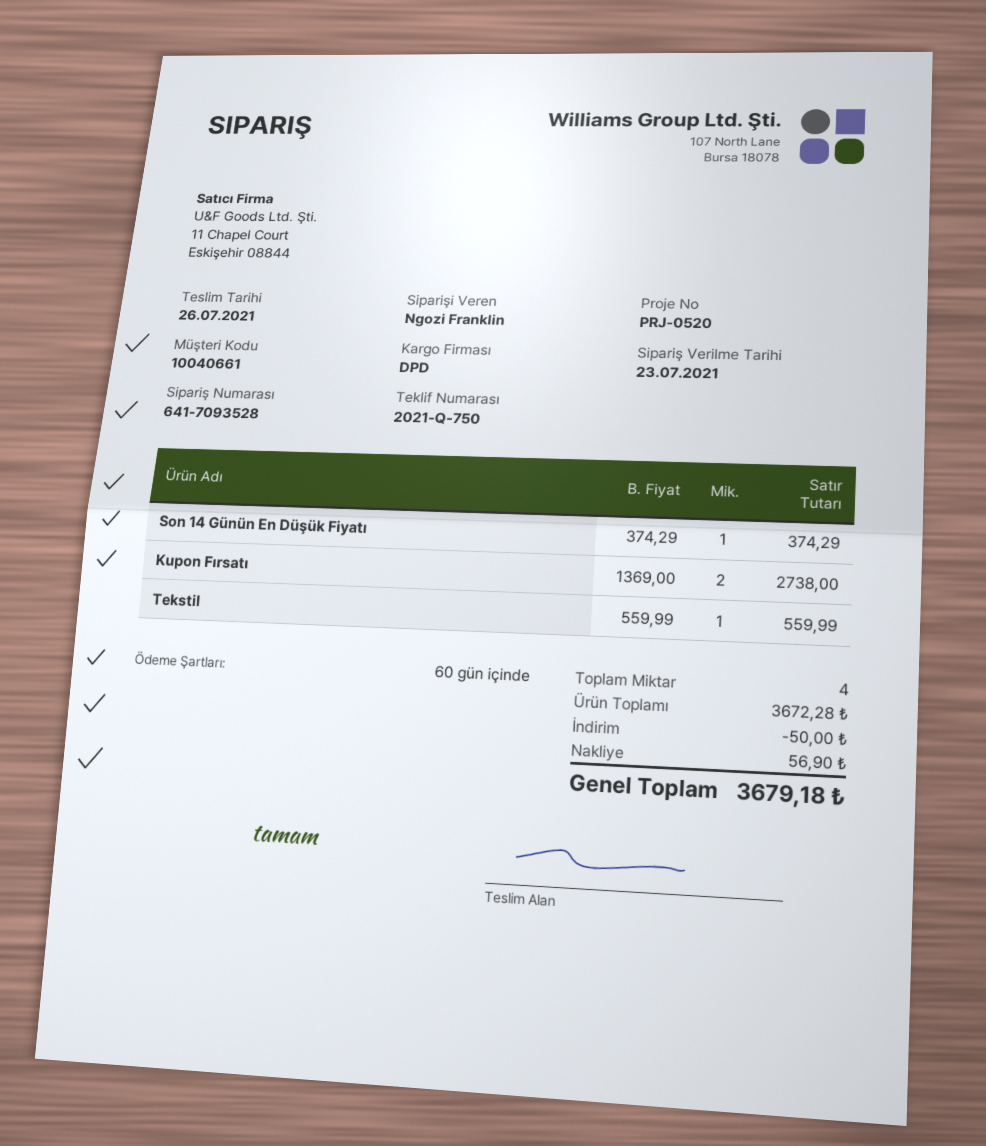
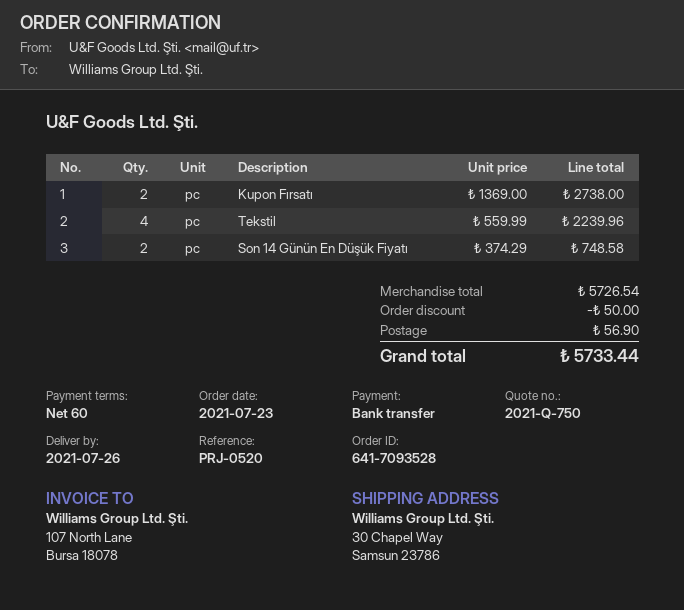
Son 14 Günün En Düşük Fiyatı: 1 x 374.29 = 374.29 -> 2 x 374.29 = 748.58
Tekstil: 1 x 559.99 = 559.99 -> 4 x 559.99 = 2239.96
subtotal: 3672.28 -> 5726.54
total: 3679.18 -> 5733.44

